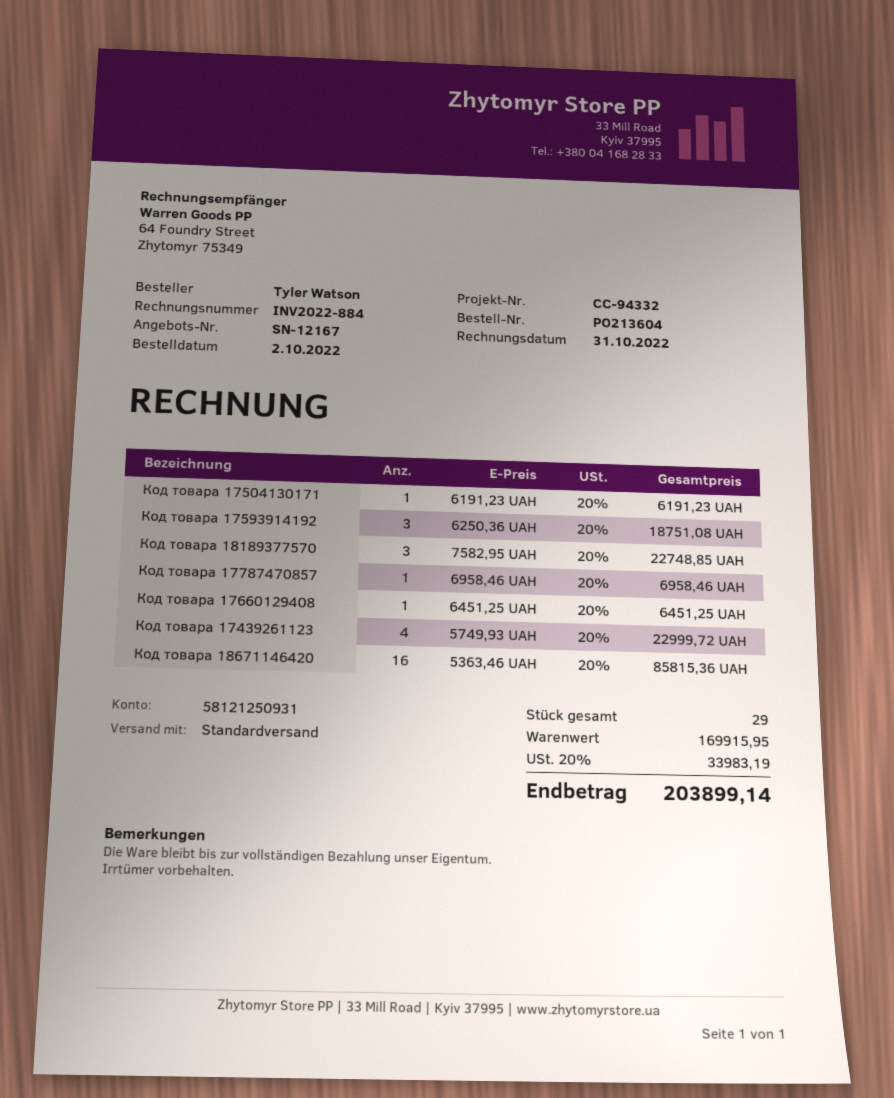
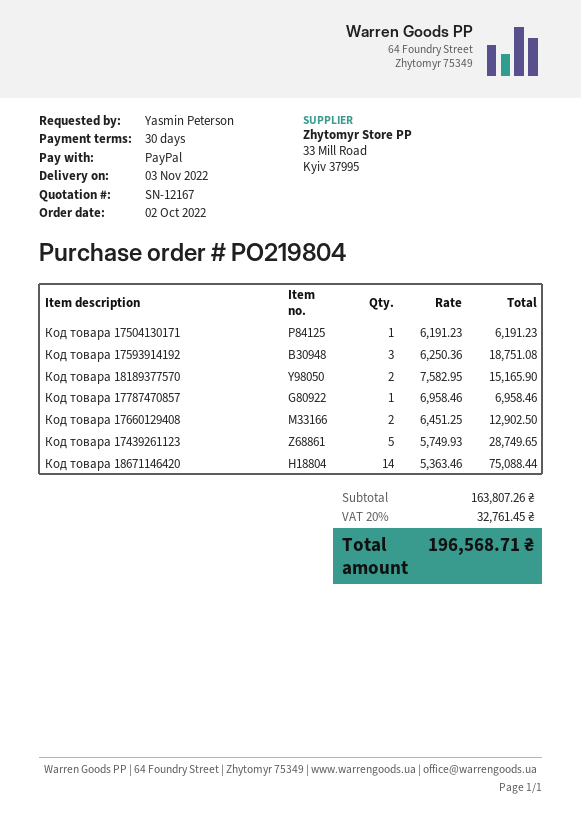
order number: PO213604 -> PO219804
ordered by: Tyler Watson -> Yasmin Peterson
Код товара 18189377570: 3 x 7582.95 = 22748.85 -> 2 x 7582.95 = 15165.90
Код товара 17660129408: 1 x 6451.25 = 6451.25 -> 2 x 6451.25 = 12902.50
Код товара 17439261123: 4 x 5749.93 = 22999.72 -> 5 x 5749.93 = 28749.65
Код товара 18671146420: 16 x 5363.46 = 85815.36 -> 14 x 5363.46 = 75088.44
subtotal: 169915.95 -> 163807.26
tax: 20% = 33983.19 -> 20% = 32761.45
total: 203899.14 -> 196568.71

